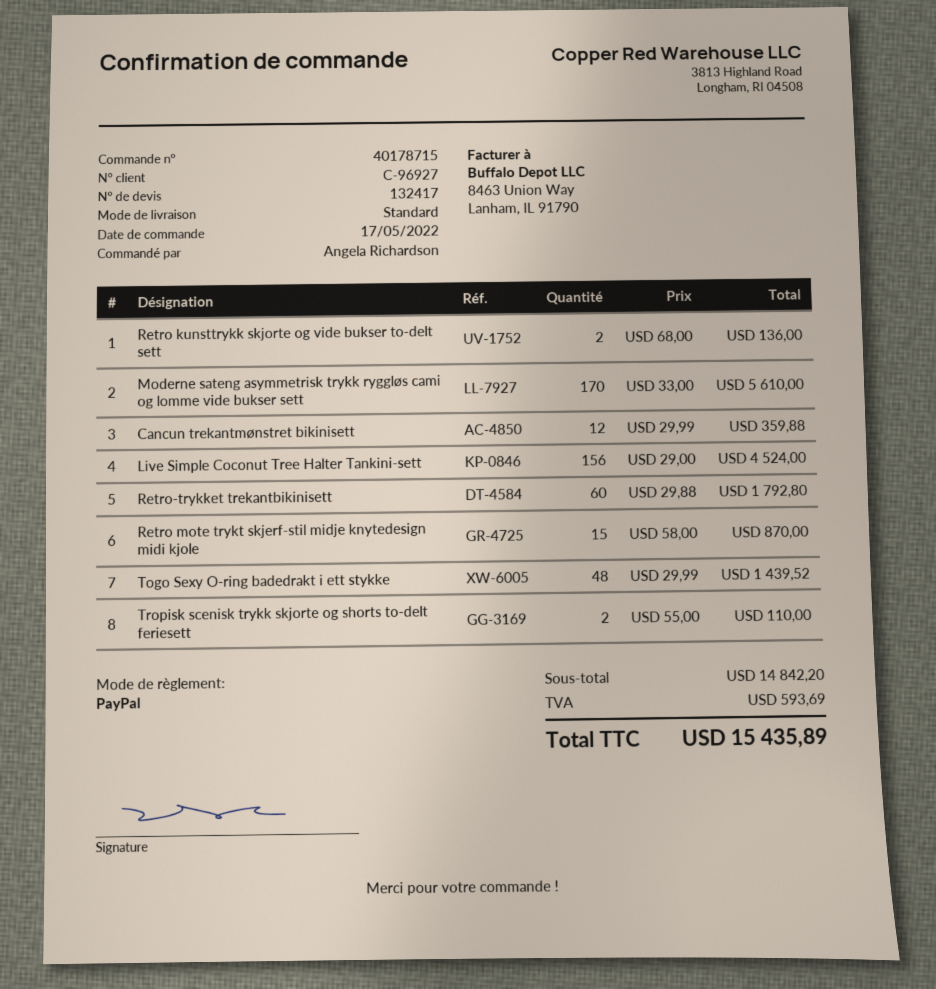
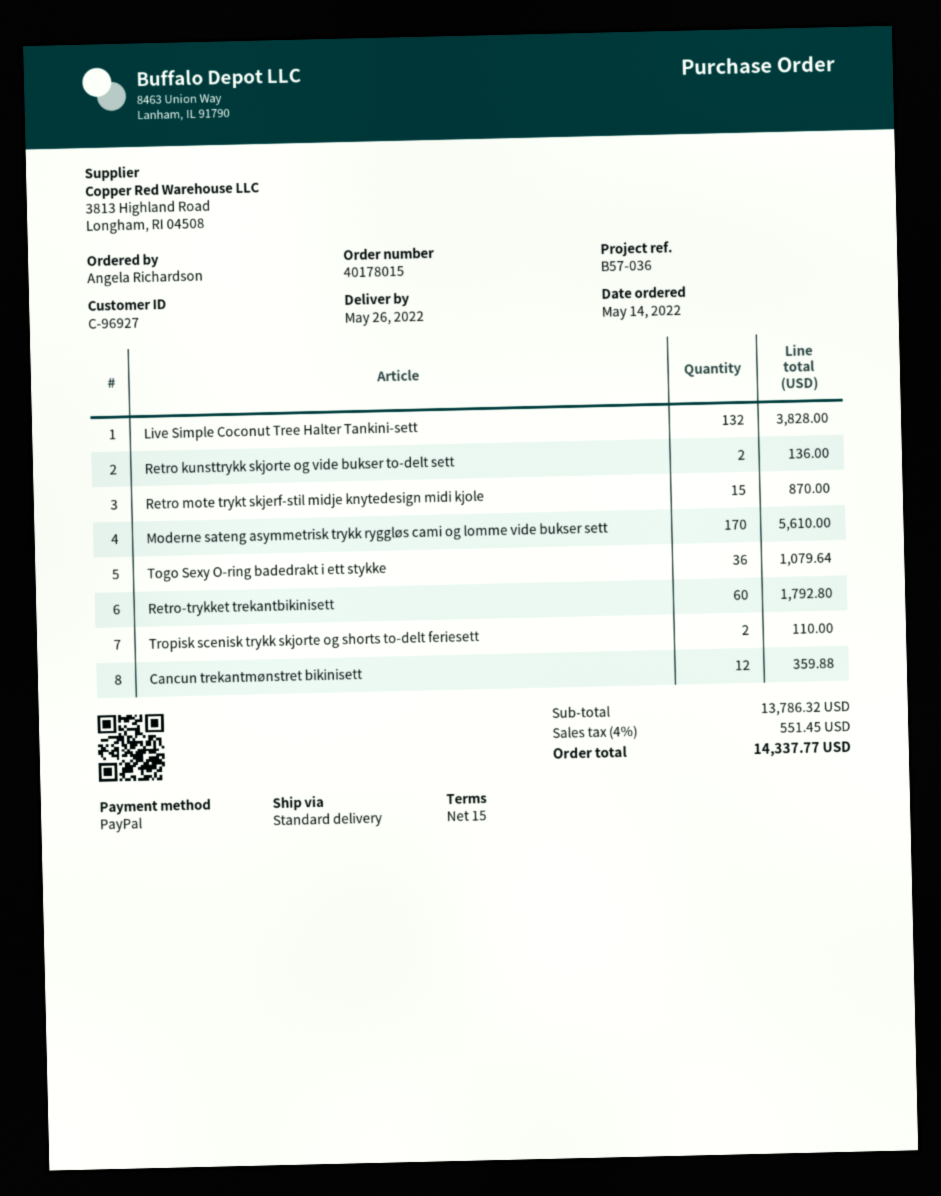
order number: 40178715 -> 40178015
order date: 2022-05-17 -> 2022-05-14
Live Simple Coconut Tree Halter Tankini-sett: 156 for 4524.00 -> 132 for 3828.00
Togo Sexy O-ring badedrakt i ett stykke: 48 for 1439.52 -> 36 for 1079.64
subtotal: 14842.20 -> 13786.32
tax: 593.69 -> 551.45
total: 15435.89 -> 14337.77

